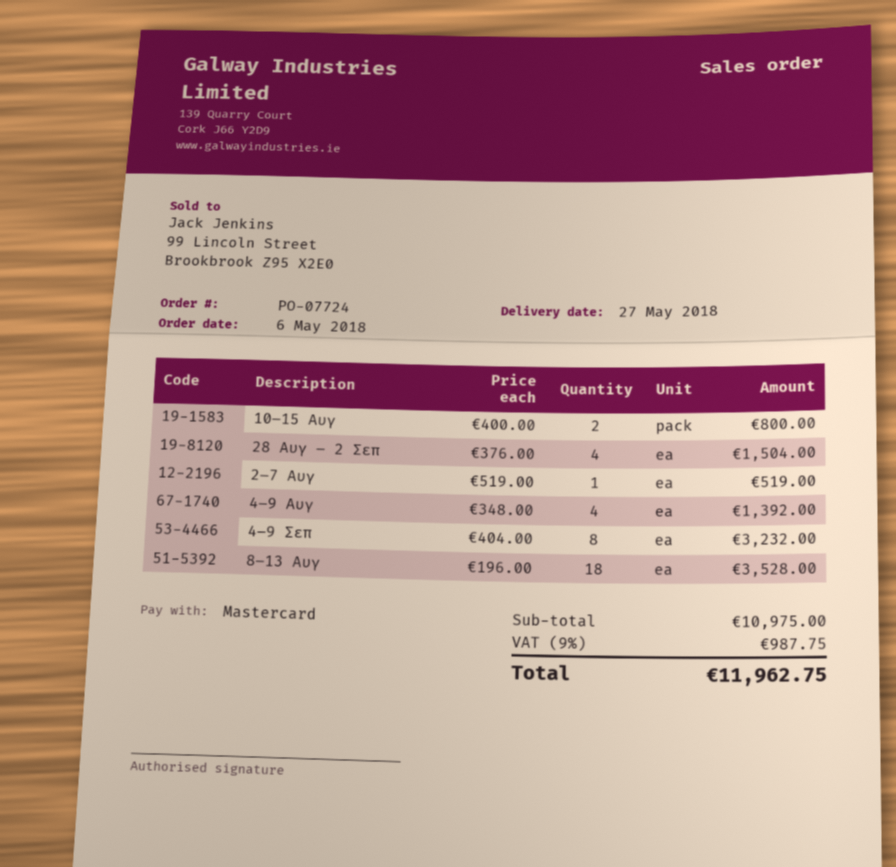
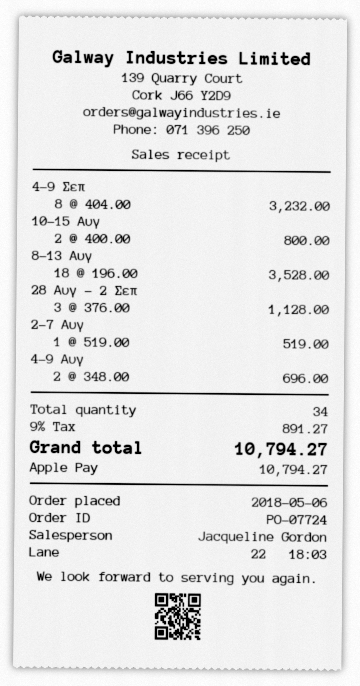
payment method: Mastercard -> Apple Pay
28 Αυγ – 2 Σεπ: 4 x 376.00 = 1504.00 -> 3 x 376.00 = 1128.00
4–9 Αυγ: 4 x 348.00 = 1392.00 -> 2 x 348.00 = 696.00
tax: 9% = 987.75 -> 9% = 891.27
total: 11962.75 -> 10794.27

